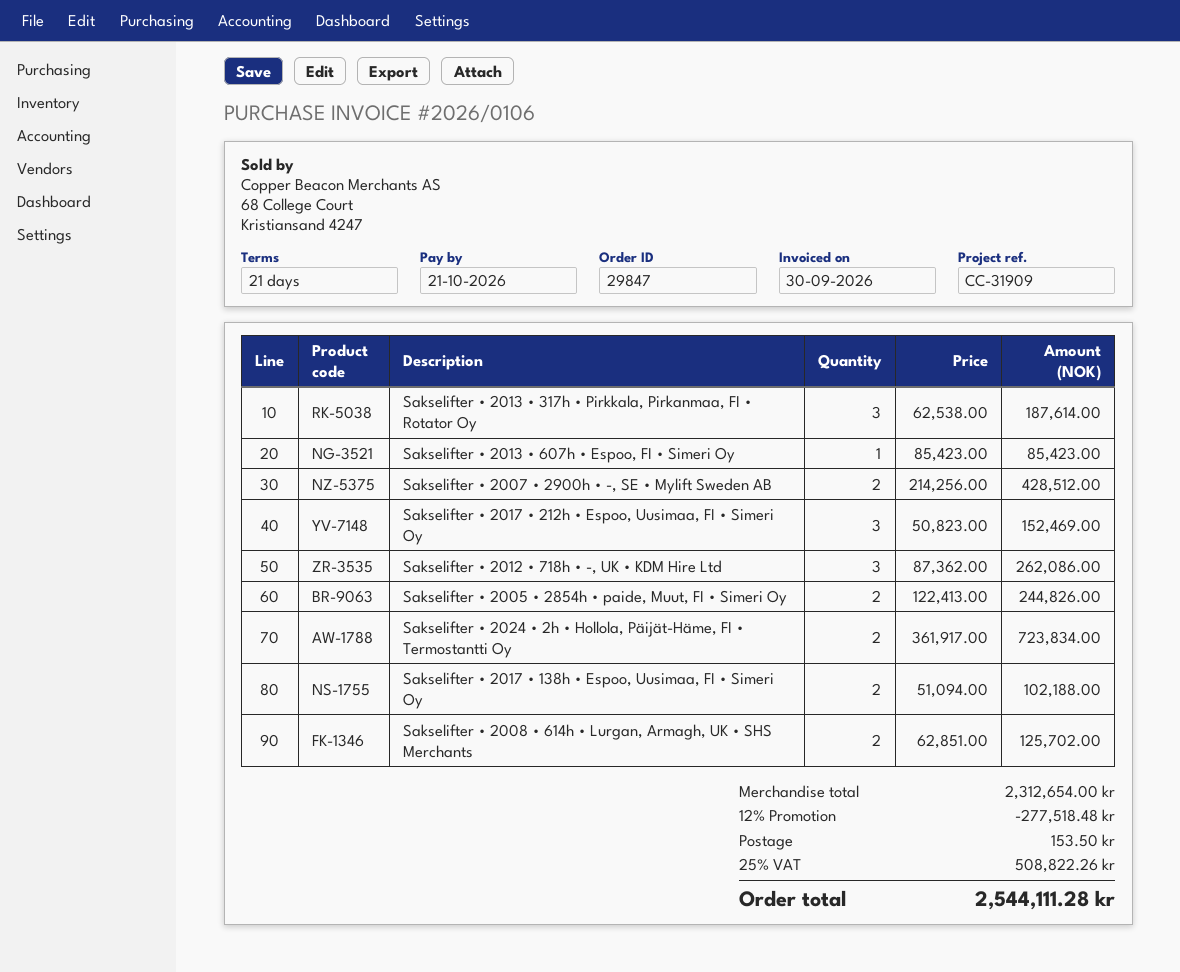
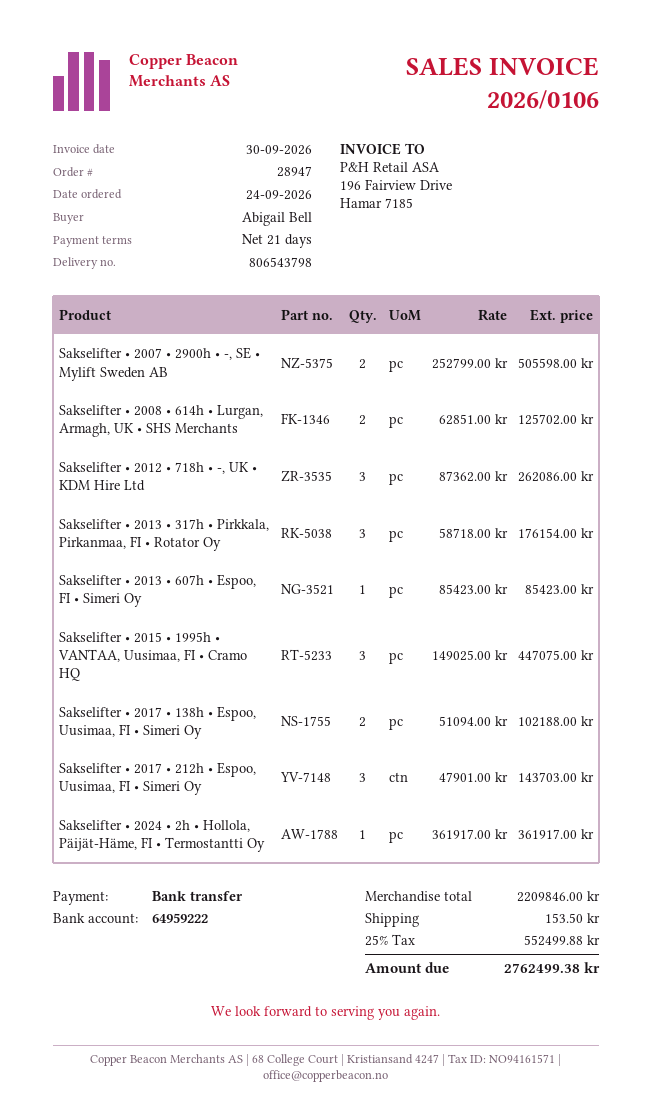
order number: 29847 -> 28947
Sakselifter • 2013 • 317h • Pirkkala, Pirkanmaa, FI • Rotator Oy: 3 x 62538.00 = 187614.00 -> 3 x 58718.00 = 176154.00
Sakselifter • 2007 • 2900h • -, SE • Mylift Sweden AB: 2 x 214256.00 = 428512.00 -> 2 x 252799.00 = 505598.00
Sakselifter • 2017 • 212h • Espoo, Uusimaa, FI • Simeri Oy: 3 x 50823.00 = 152469.00 -> 3 x 47901.00 = 143703.00
Sakselifter • 2005 • 2854h • paide, Muut, FI • Simeri Oy: 2 x 122413.00 = 244826.00 -> none
Sakselifter • 2024 • 2h • Hollola, Päijät-Häme, FI • Termostantti Oy: 2 x 361917.00 = 723834.00 -> 1 x 361917.00 = 361917.00
Sakselifter • 2015 • 1995h • VANTAA, Uusimaa, FI • Cramo HQ: none -> 3 x 149025.00 = 447075.00
subtotal: 2312654.00 -> 2209846.00
discount: 12% = 277518.48 -> none
tax: 25% = 508822.26 -> 25% = 552499.88
total: 2544111.28 -> 2762499.38

